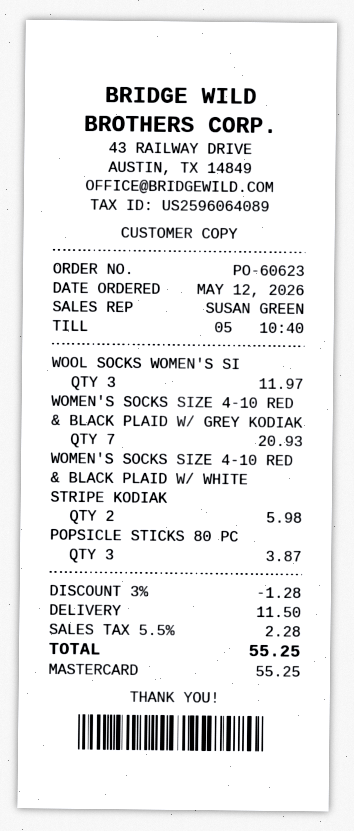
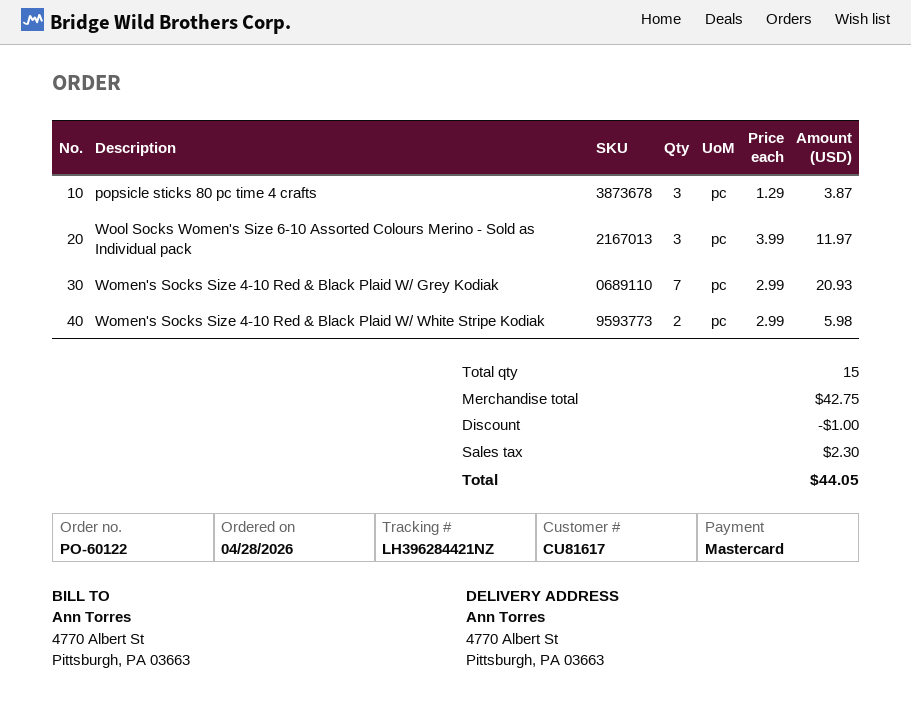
order number: PO-60623 -> PO-60122
order date: 2026-05-12 -> 2026-04-28
discount: 1.28 -> 1.00
shipping: 11.50 -> none
tax: 2.28 -> 2.30
total: 55.25 -> 44.05

